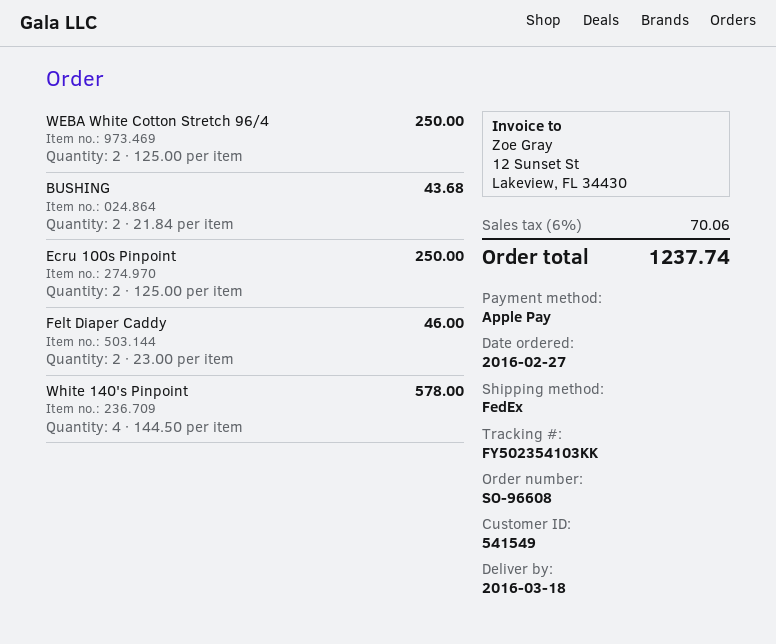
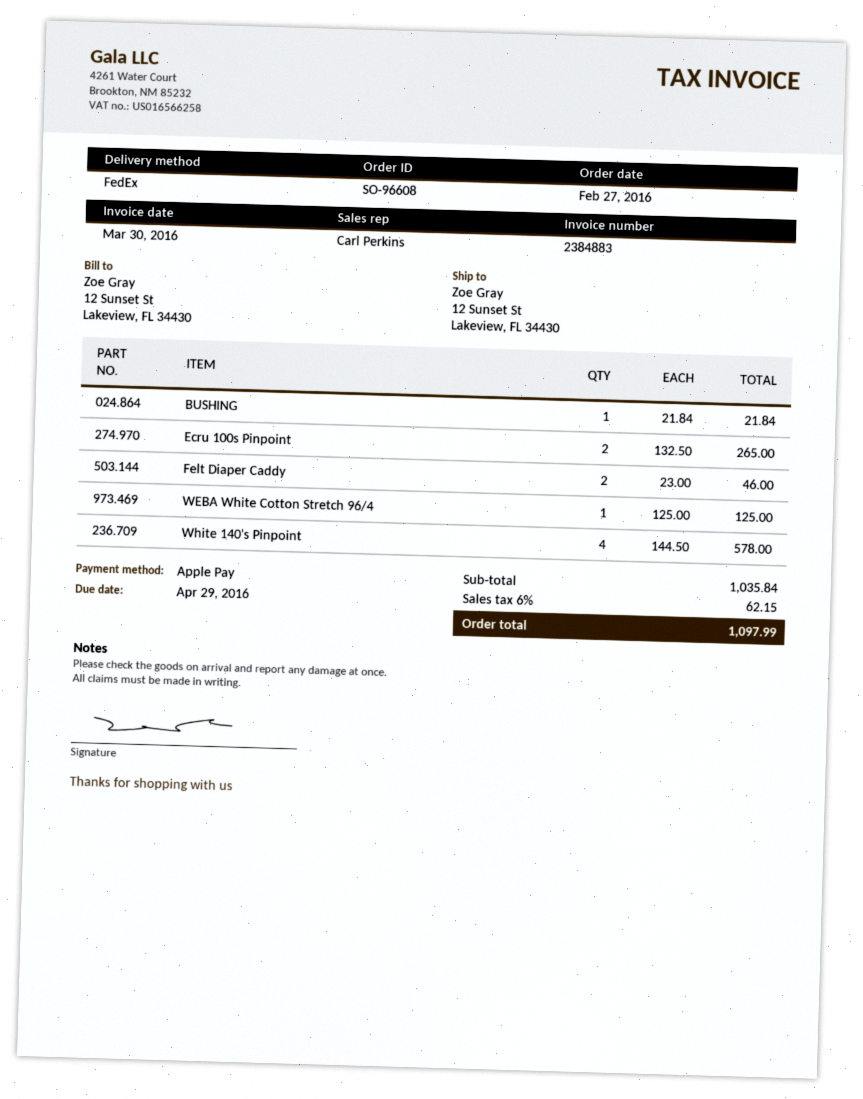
WEBA White Cotton Stretch 96/4: 2 x 125.00 = 250.00 -> 1 x 125.00 = 125.00
BUSHING: 2 x 21.84 = 43.68 -> 1 x 21.84 = 21.84
Ecru 100s Pinpoint: 2 x 125.00 = 250.00 -> 2 x 132.50 = 265.00
tax: 6% = 70.06 -> 6% = 62.15
total: 1237.74 -> 1097.99

